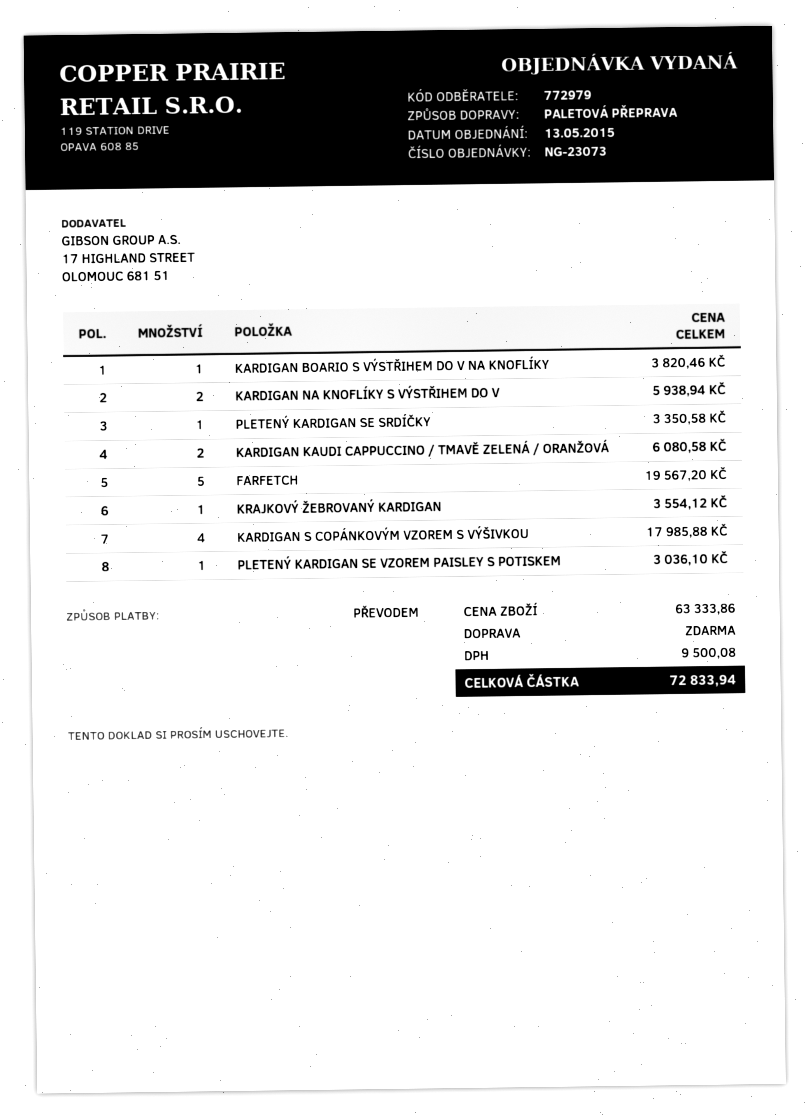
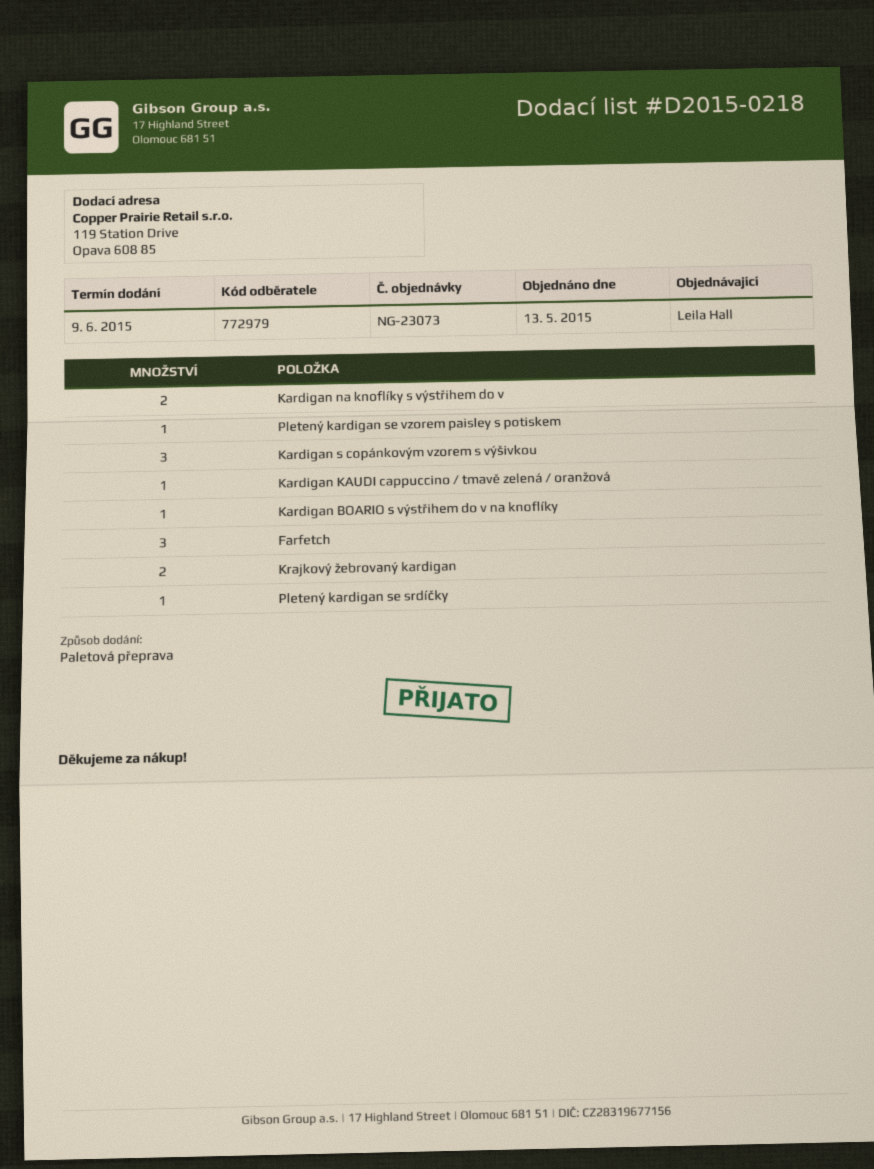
KARDIGAN KAUDI CAPPUCCINO / TMAVĚ ZELENÁ / ORANŽOVÁ: 2 -> 1
FARFETCH: 5 -> 3
KRAJKOVÝ ŽEBROVANÝ KARDIGAN: 1 -> 2
KARDIGAN S COPÁNKOVÝM VZOREM S VÝŠIVKOU: 4 -> 3

